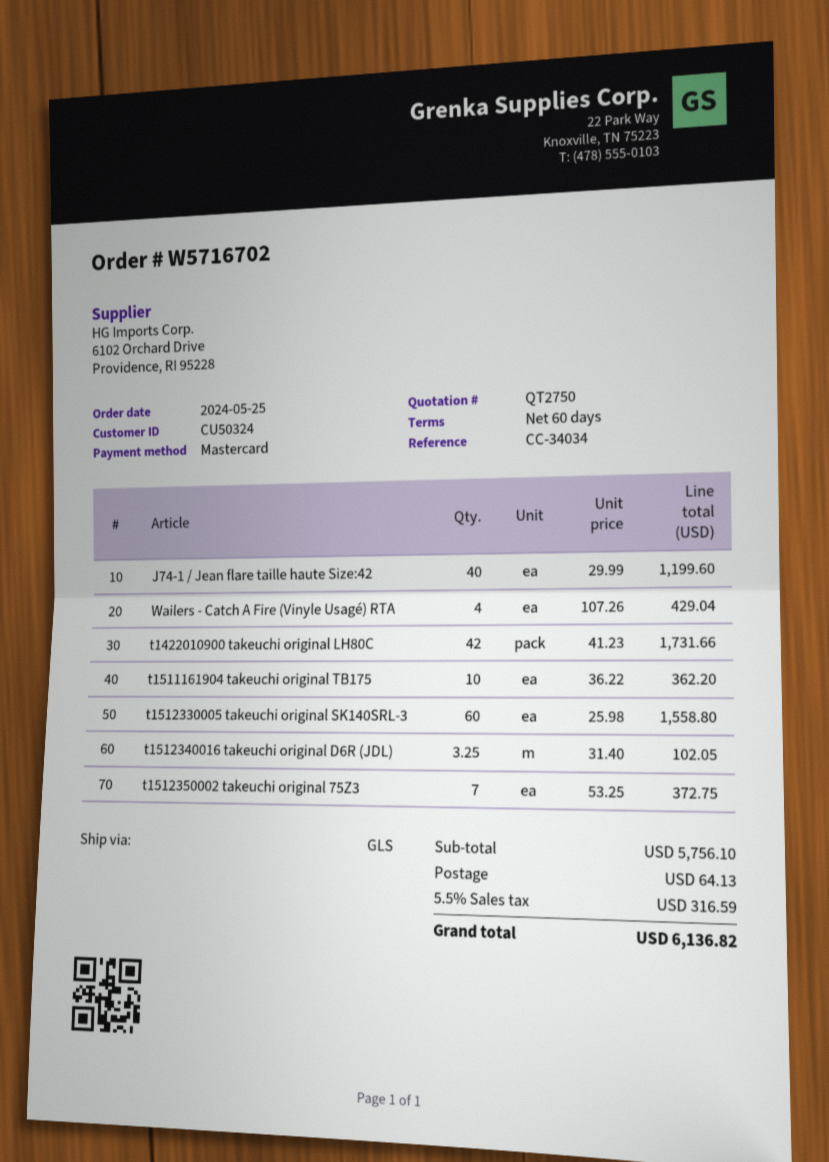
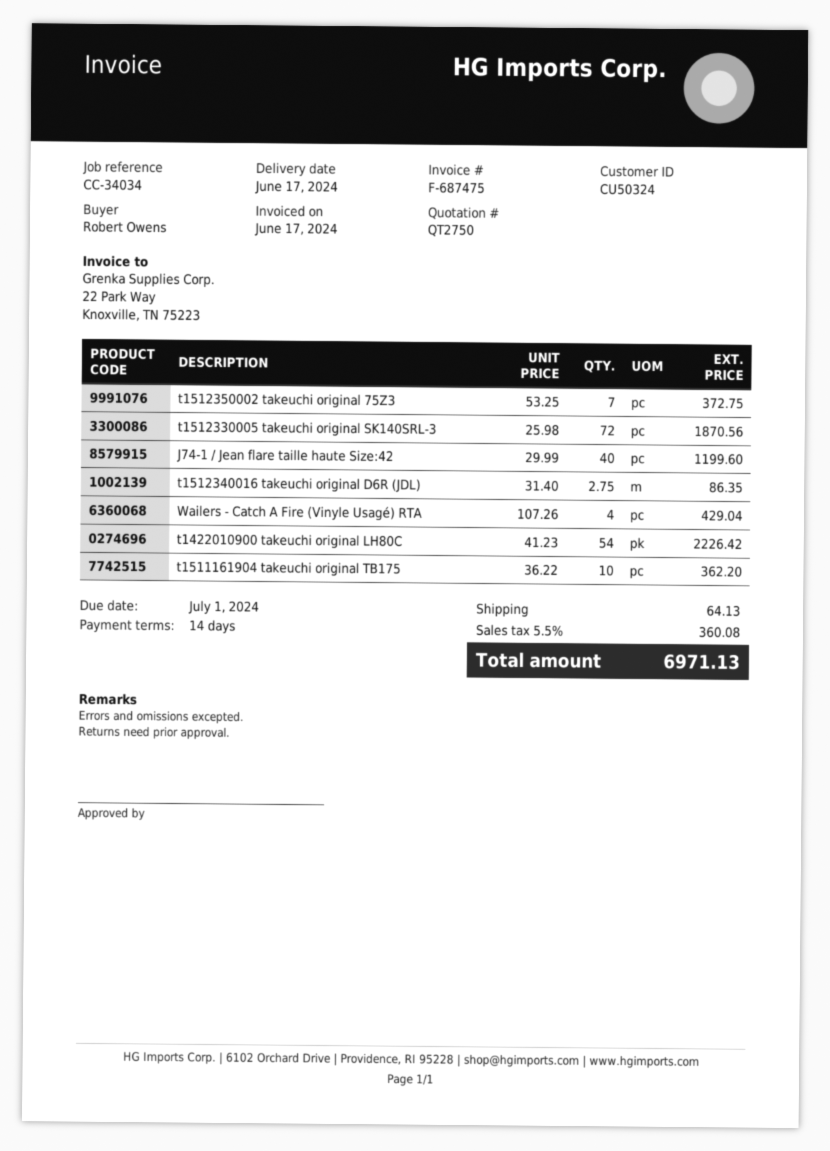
payment terms: 60 days -> 14 days
t1422010900 takeuchi original LH80C: 42 x 41.23 = 1731.66 -> 54 x 41.23 = 2226.42
t1512330005 takeuchi original SK140SRL-3: 60 x 25.98 = 1558.80 -> 72 x 25.98 = 1870.56
t1512340016 takeuchi original D6R (JDL): 3.25 x 31.40 = 102.05 -> 2.75 x 31.40 = 86.35
tax: 5.5% = 316.59 -> 5.5% = 360.08
total: 6136.82 -> 6971.13

